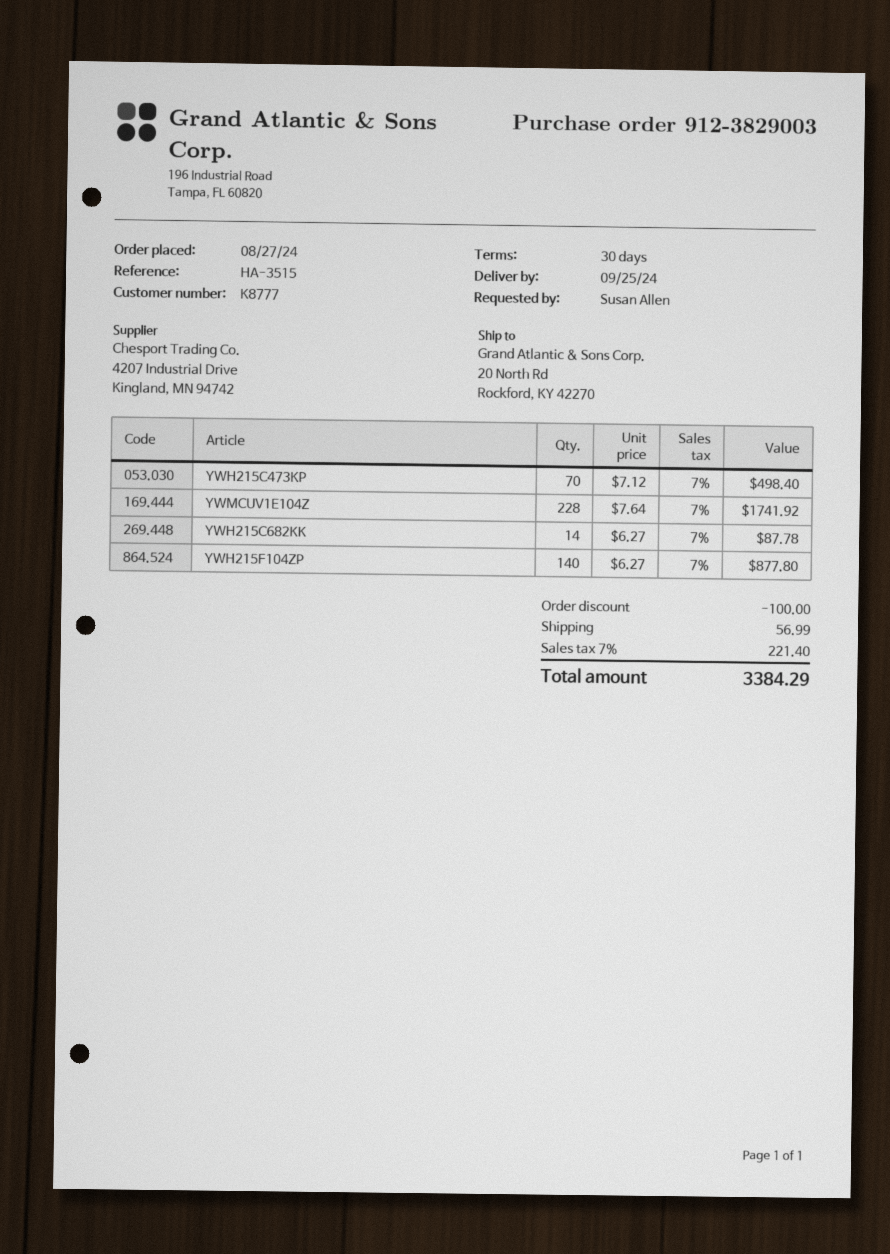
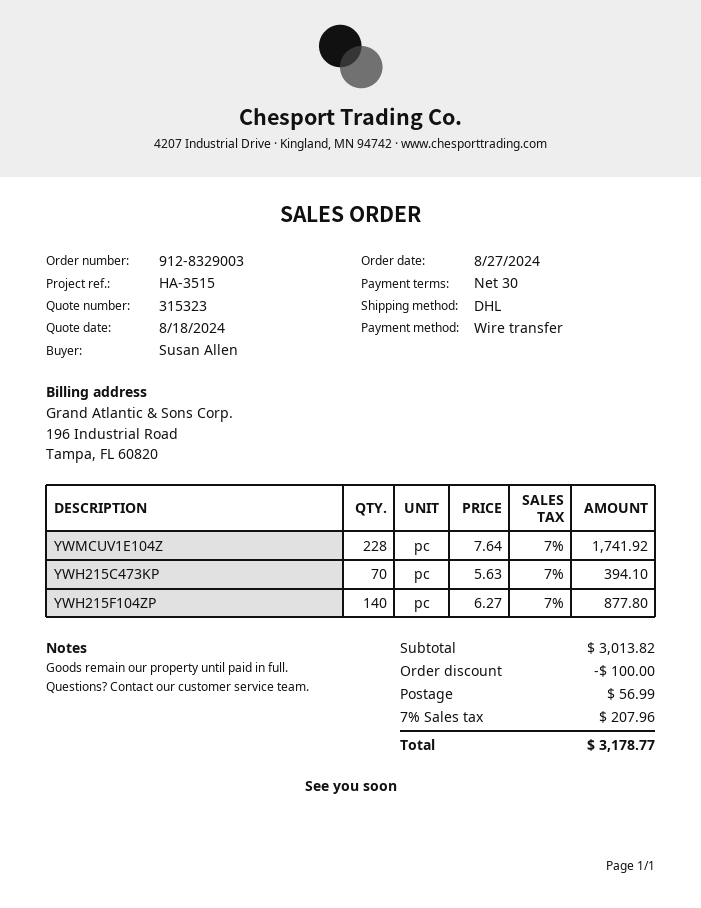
order number: 912-3829003 -> 912-8329003
YWH215C473KP: 70 x 7.12 = 498.40 -> 70 x 5.63 = 394.10
YWH215C682KK: 14 x 6.27 = 87.78 -> none
tax: 7% = 221.40 -> 7% = 207.96
total: 3384.29 -> 3178.77

